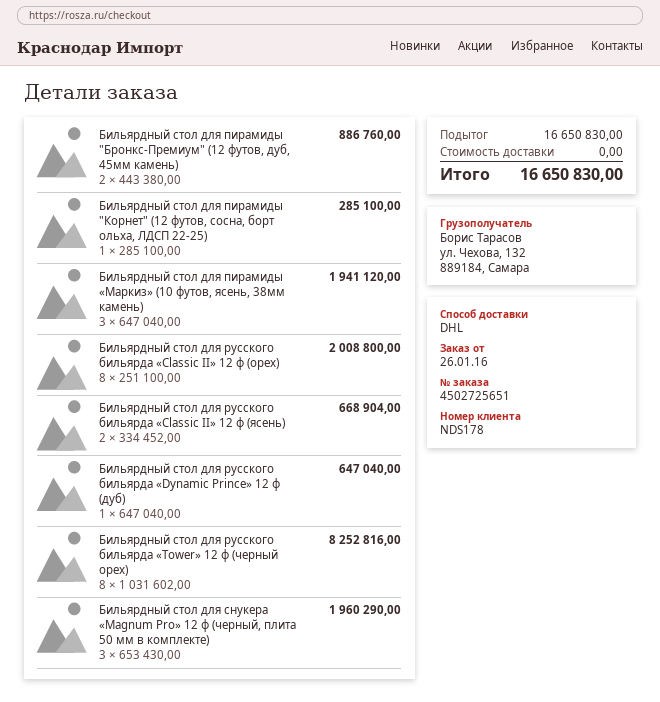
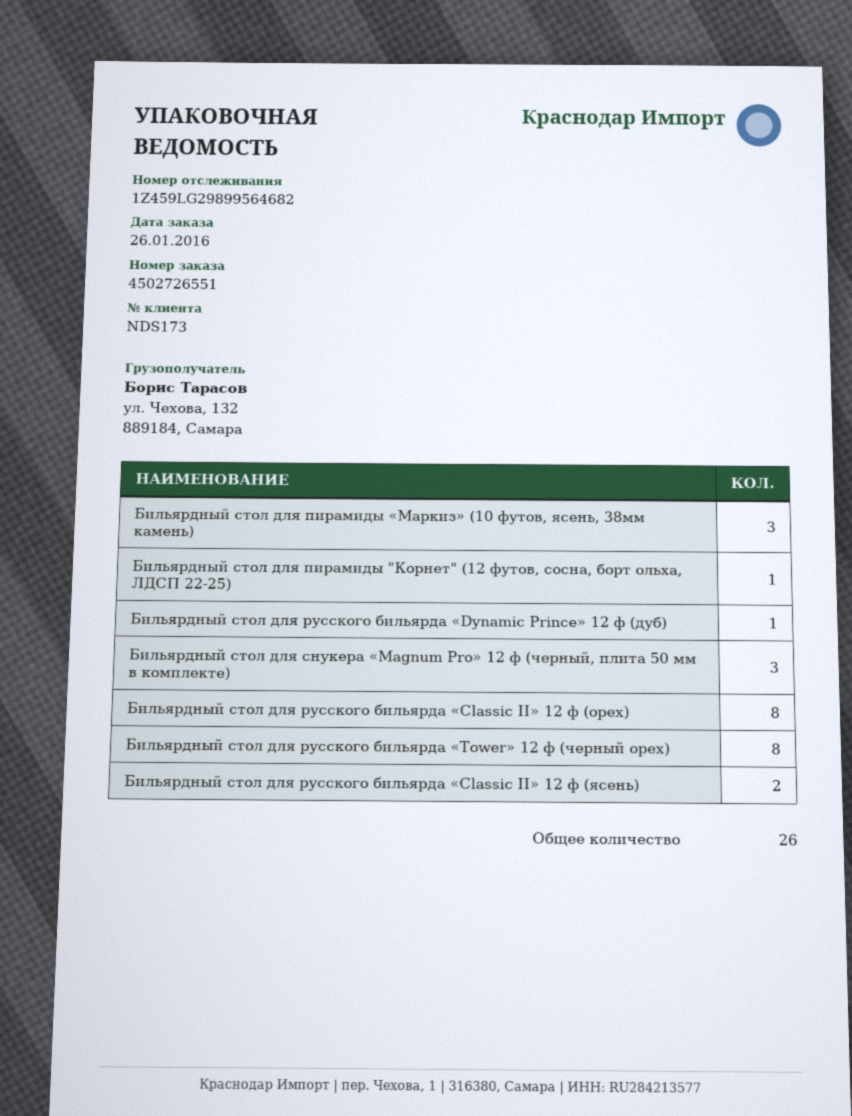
order number: 4502725651 -> 4502726551
customer number: NDS178 -> NDS173
Бильярдный стол для пирамиды "Бронкс-Премиум" (12 футов, дуб, 45мм камень): 2 -> none

